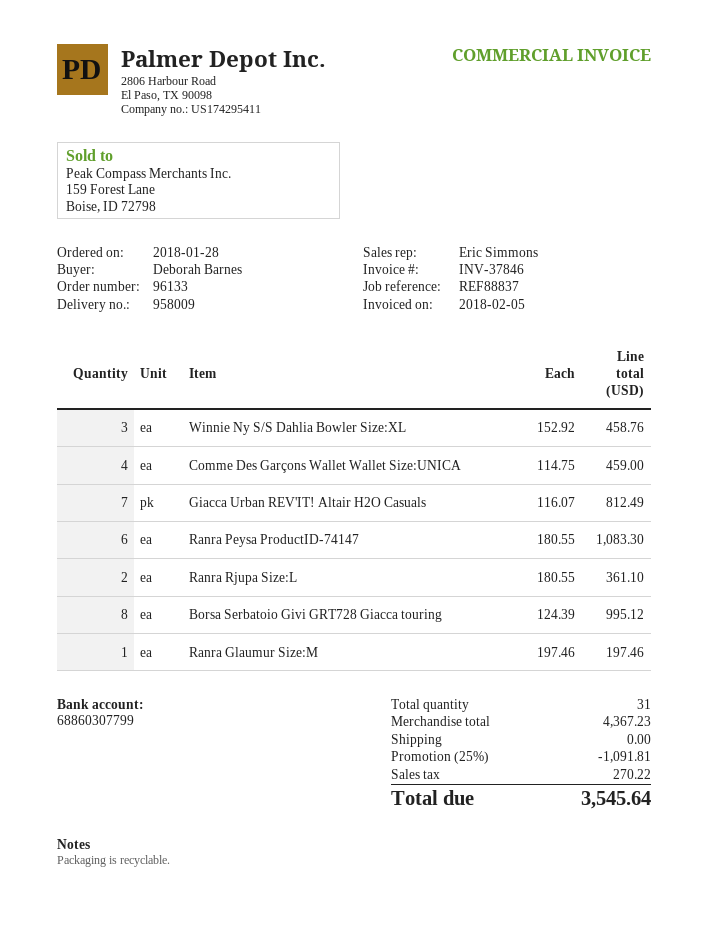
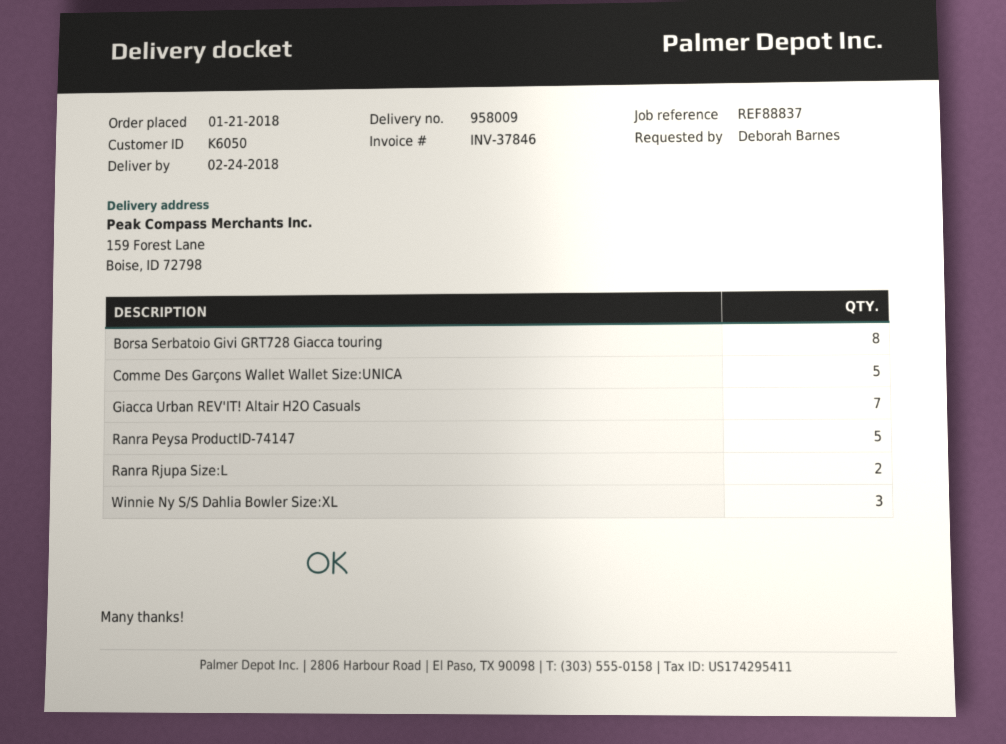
order date: 2018-01-28 -> 2018-01-21
Comme Des Garçons Wallet Wallet Size:UNICA: 4 -> 5
Ranra Peysa ProductID-74147: 6 -> 5
Ranra Glaumur Size:M: 1 -> none

